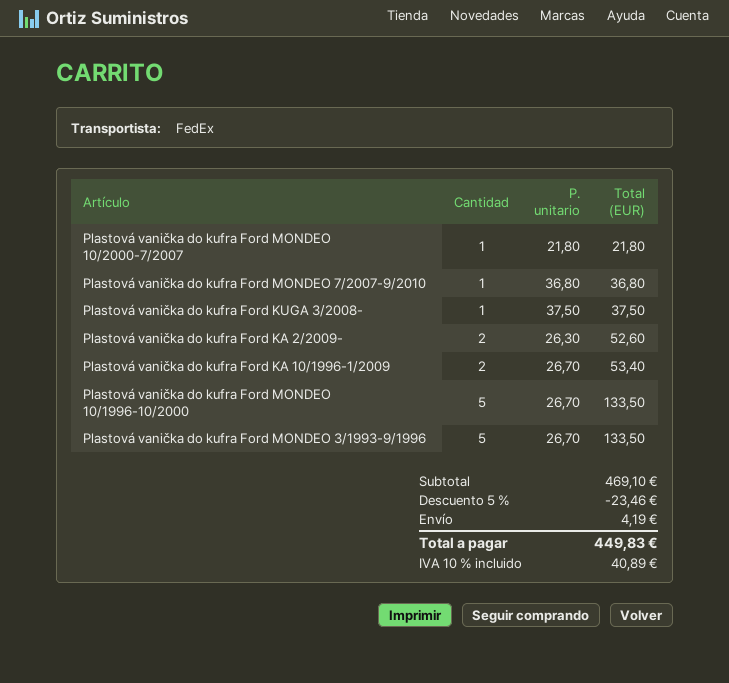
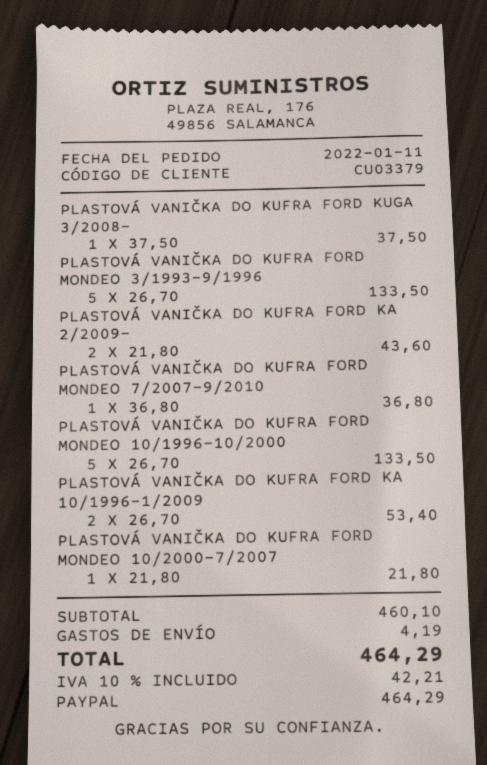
Plastová vanička do kufra Ford KA 2/2009-: 2 x 26.30 = 52.60 -> 2 x 21.80 = 43.60
subtotal: 469.10 -> 460.10
discount: 5% = 23.46 -> none
tax: 10% = 40.89 -> 10% = 42.21
total: 449.83 -> 464.29

